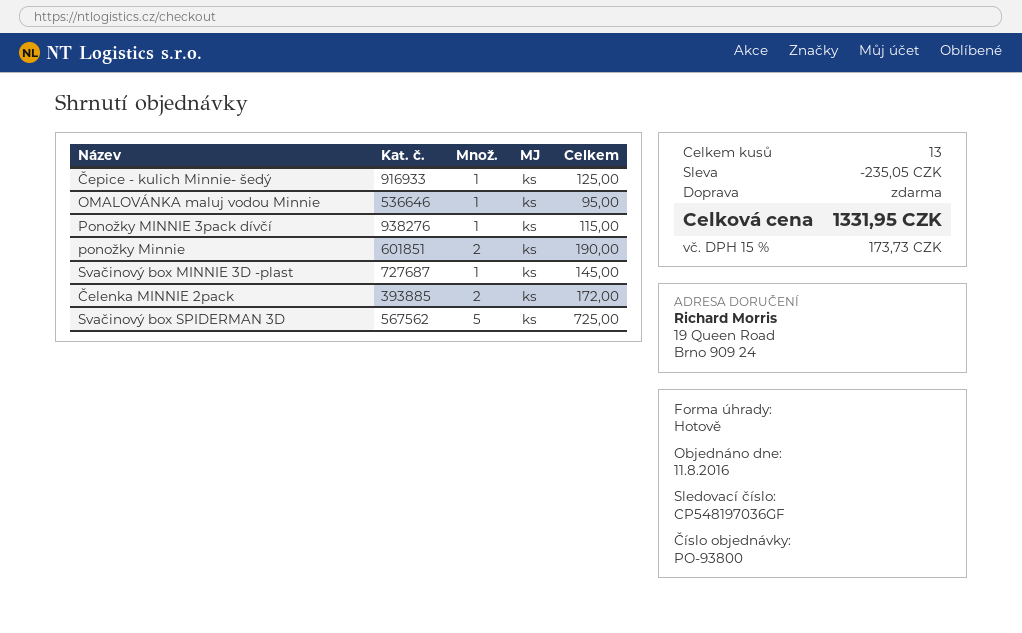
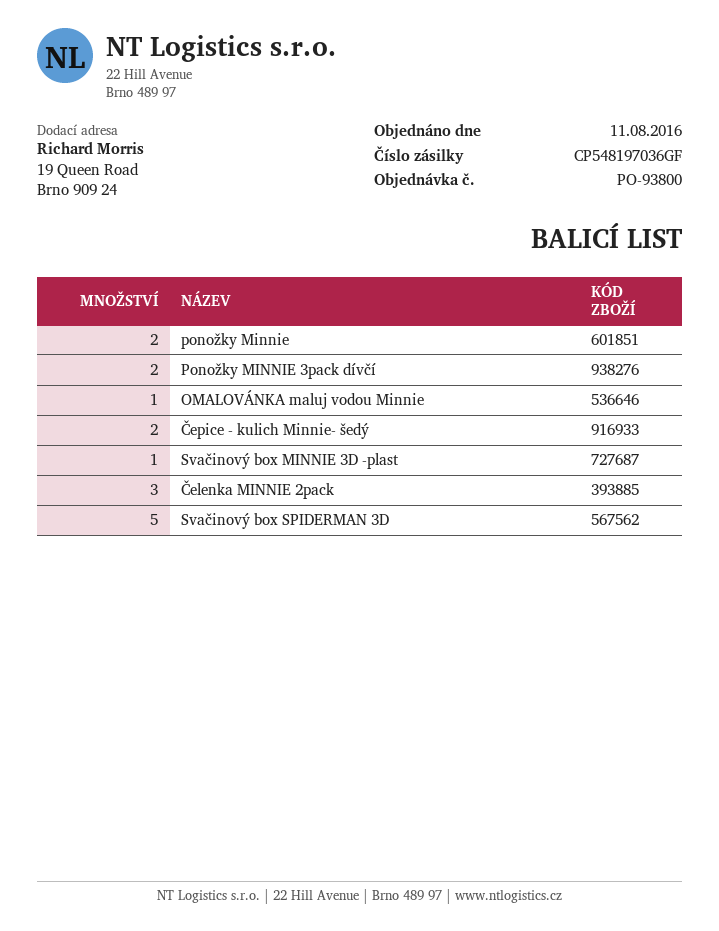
Čepice - kulich Minnie- šedý: 1 -> 2
Ponožky MINNIE 3pack dívčí: 1 -> 2
Čelenka MINNIE 2pack: 2 -> 3

